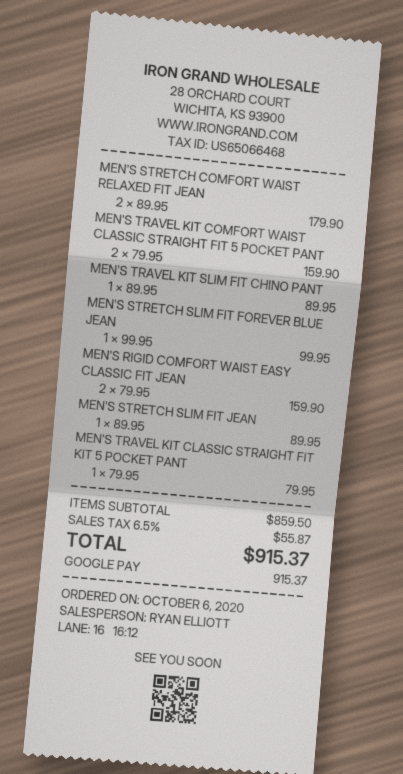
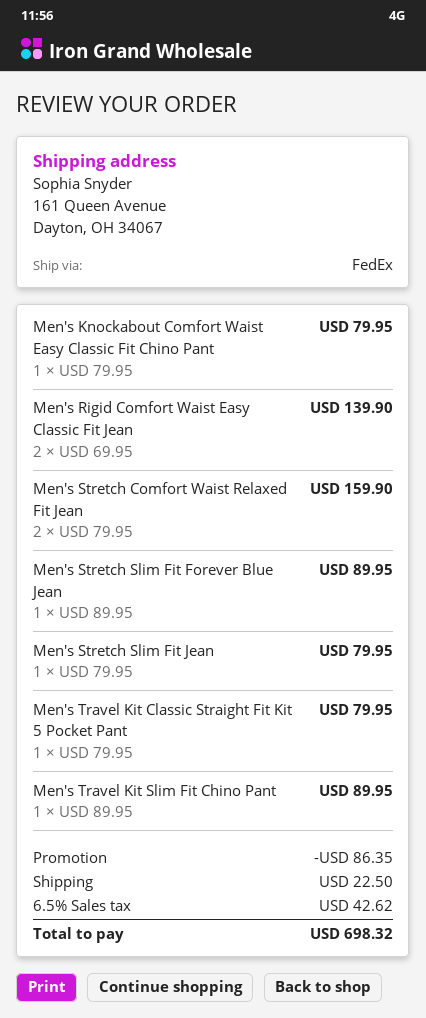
MEN'S STRETCH COMFORT WAIST RELAXED FIT JEAN: 2 x 89.95 = 179.90 -> 2 x 79.95 = 159.90
MEN'S TRAVEL KIT COMFORT WAIST CLASSIC STRAIGHT FIT 5 POCKET PANT: 2 x 79.95 = 159.90 -> none
MEN'S STRETCH SLIM FIT FOREVER BLUE JEAN: 1 x 99.95 = 99.95 -> 1 x 89.95 = 89.95
MEN'S RIGID COMFORT WAIST EASY CLASSIC FIT JEAN: 2 x 79.95 = 159.90 -> 2 x 69.95 = 139.90
MEN'S STRETCH SLIM FIT JEAN: 1 x 89.95 = 89.95 -> 1 x 79.95 = 79.95
Men's Knockabout Comfort Waist Easy Classic Fit Chino Pant: none -> 1 x 79.95 = 79.95
discount: none -> 86.35
shipping: none -> 22.50
tax: 6.5% = 55.87 -> 6.5% = 42.62
total: 915.37 -> 698.32

